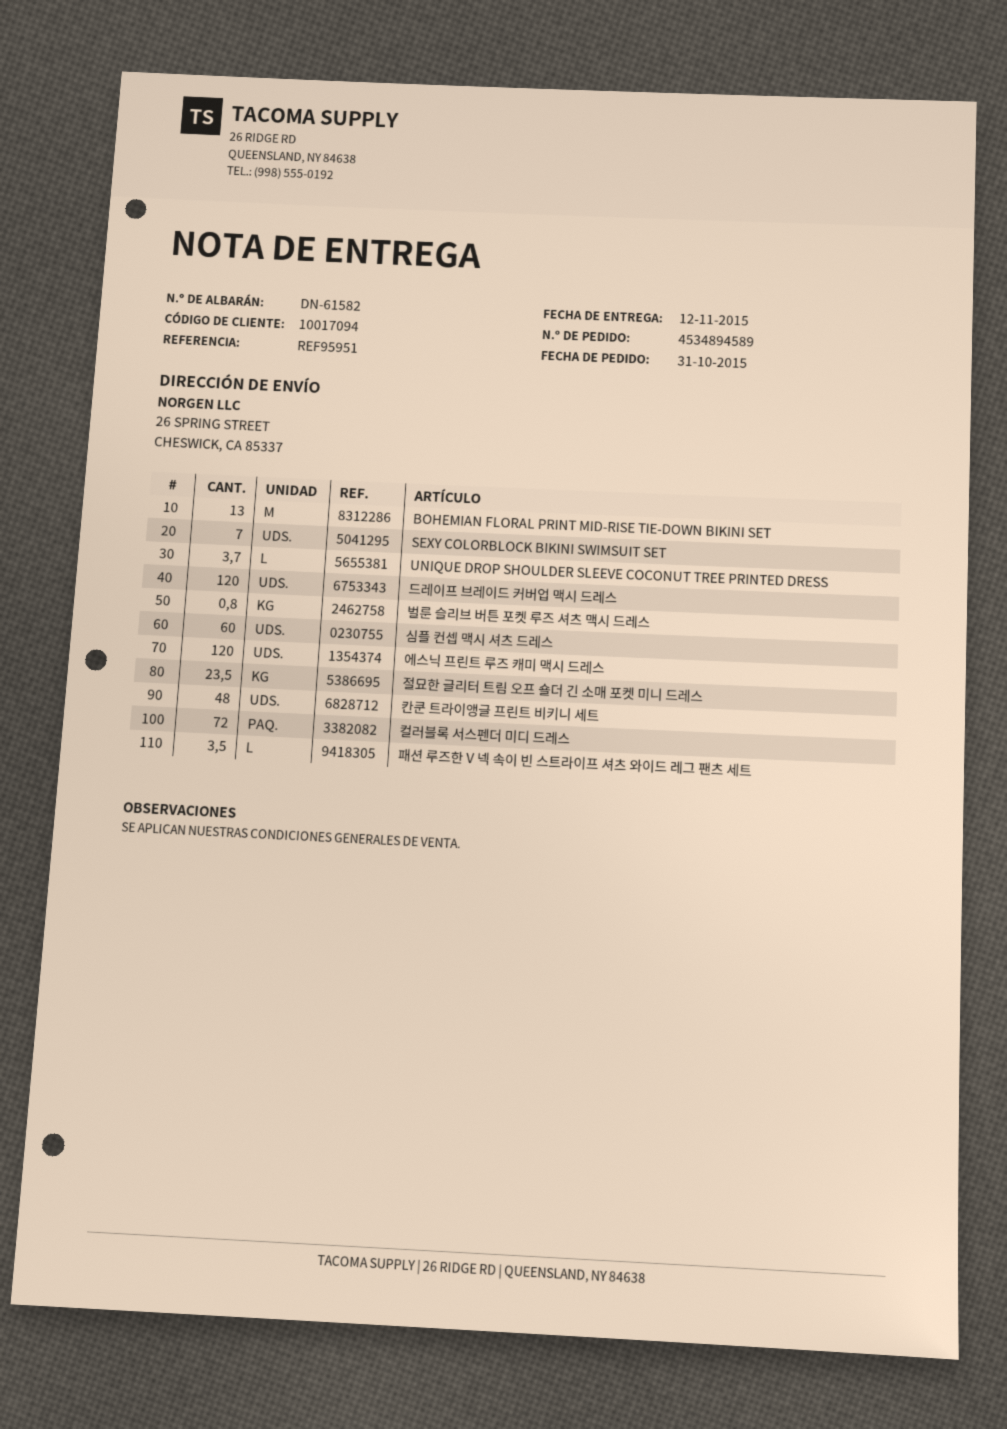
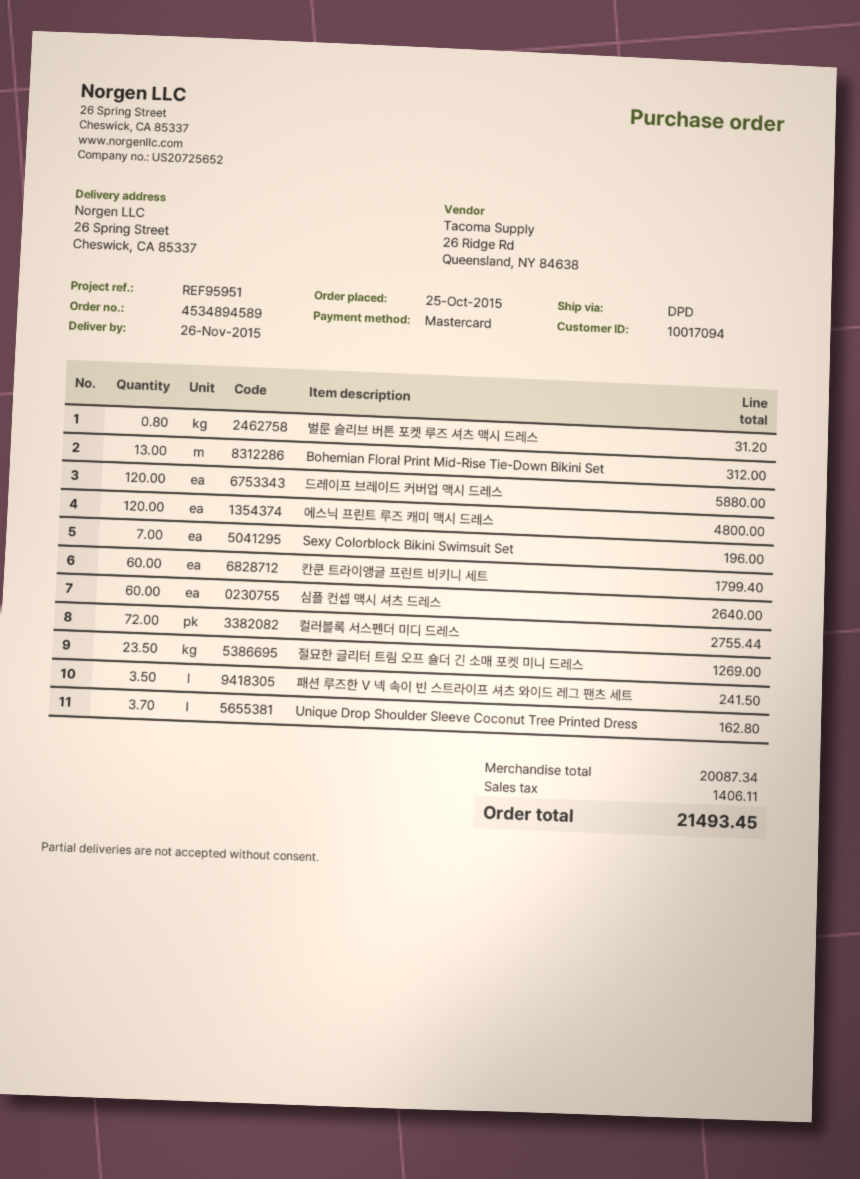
order date: 2015-10-31 -> 2015-10-25
delivery date: 2015-11-12 -> 2015-11-26
칸쿤 트라이앵글 프린트 비키니 세트: 48 -> 60

